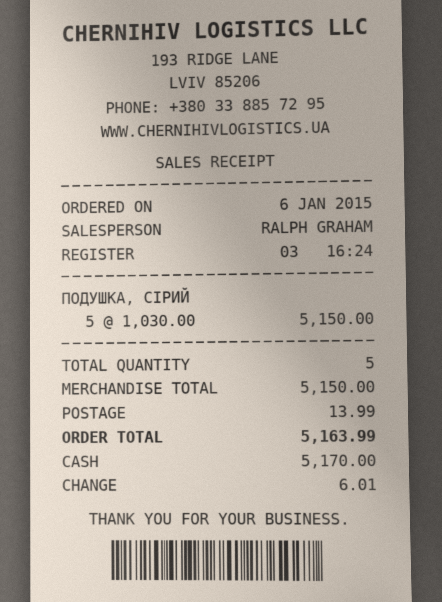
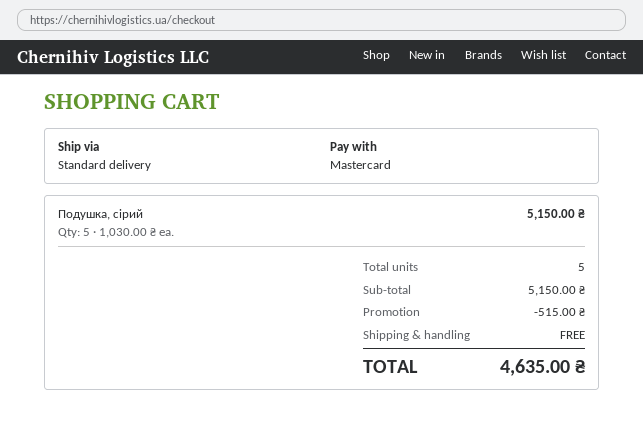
payment method: cash -> Mastercard
discount: none -> 515.00
shipping: 13.99 -> 0.00
total: 5163.99 -> 4635.00

